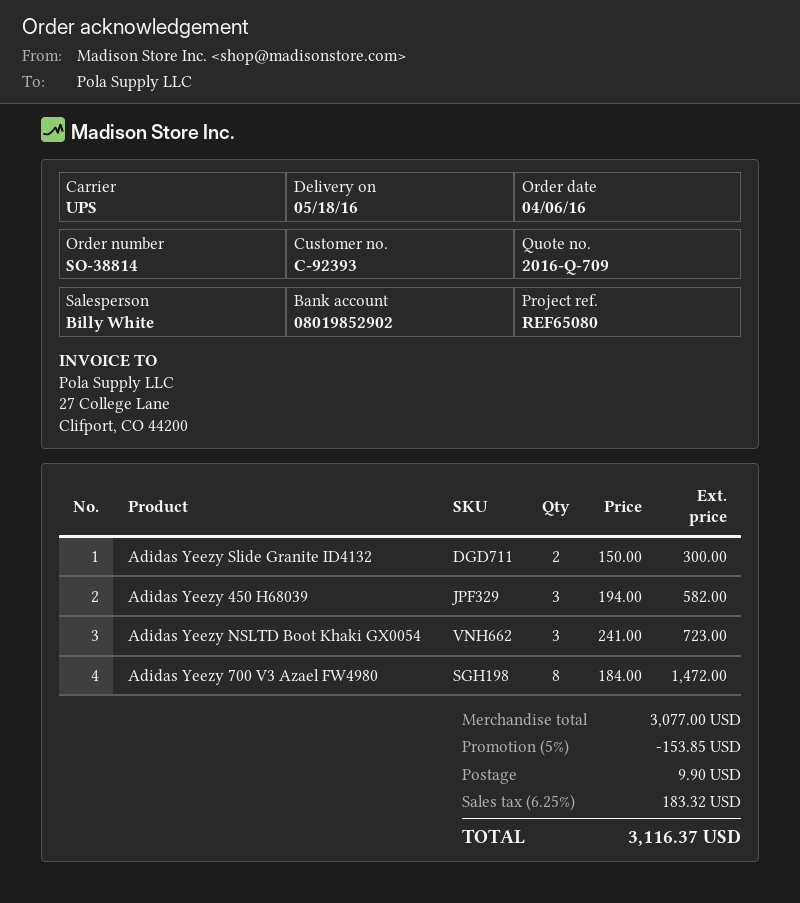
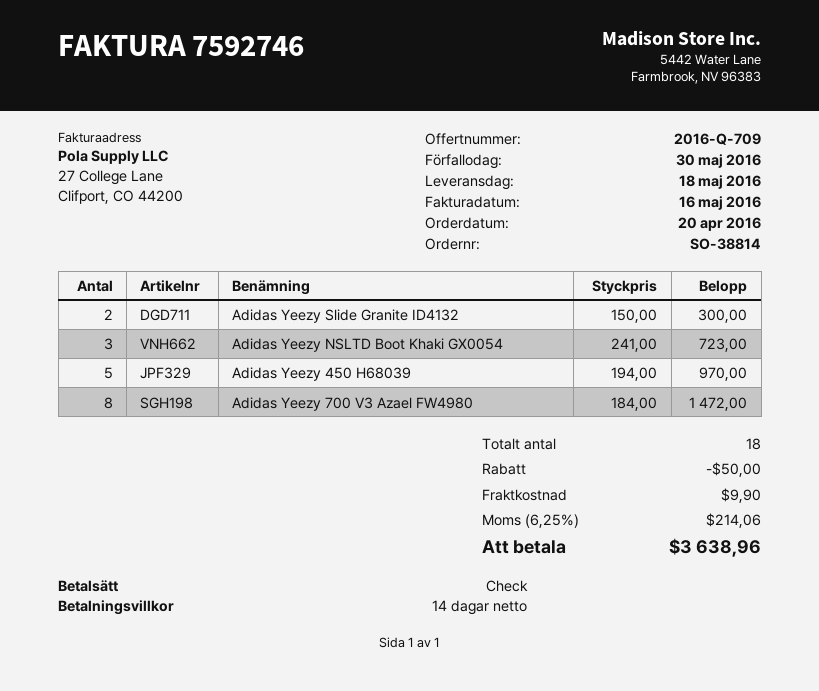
order date: 2016-04-06 -> 2016-04-20
Adidas Yeezy 450 H68039: 3 x 194.00 = 582.00 -> 5 x 194.00 = 970.00
discount: 153.85 -> 50.00
tax: 6.25% = 183.32 -> 6.25% = 214.06
total: 3116.37 -> 3638.96

